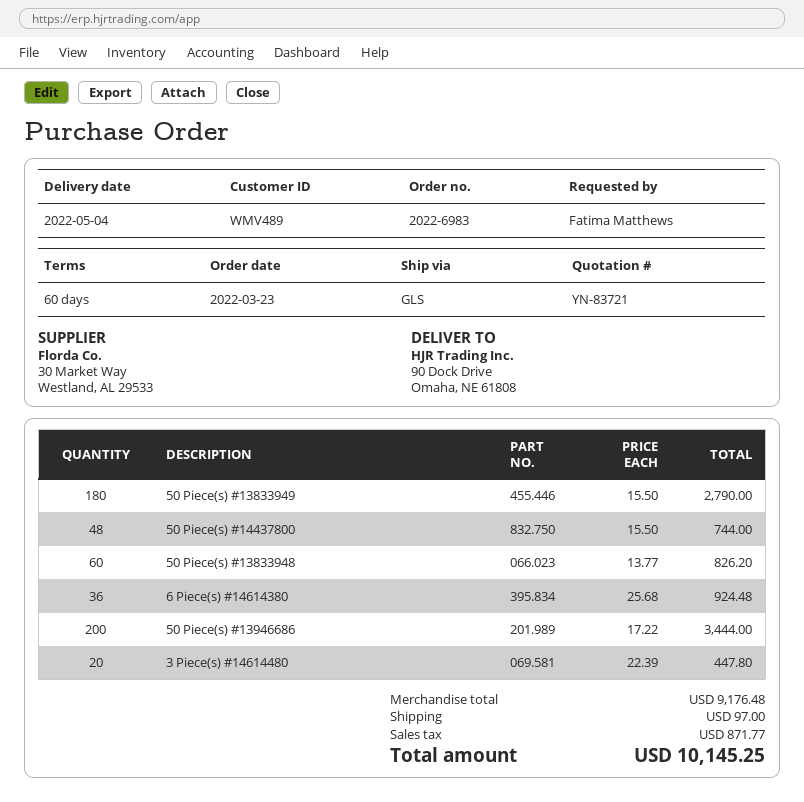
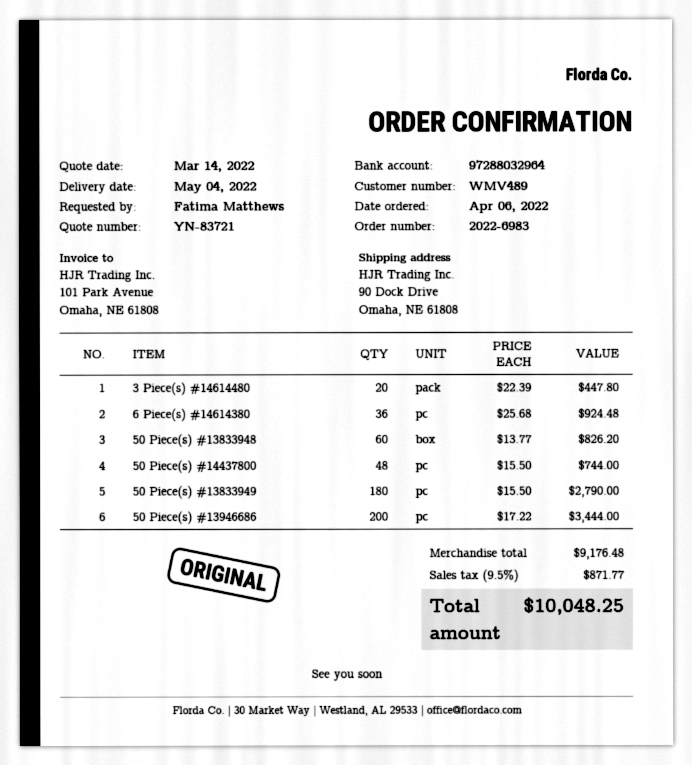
order date: 2022-03-23 -> 2022-04-06
shipping: 97.00 -> none
total: 10145.25 -> 10048.25

